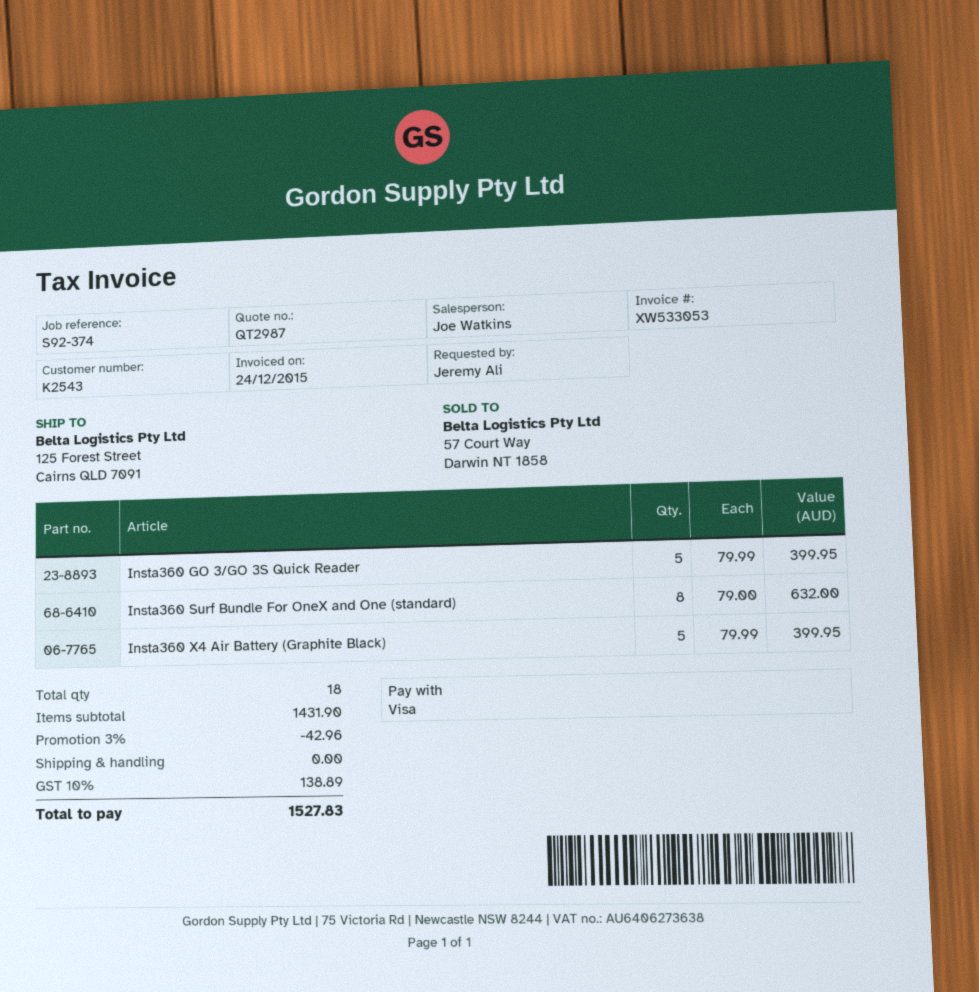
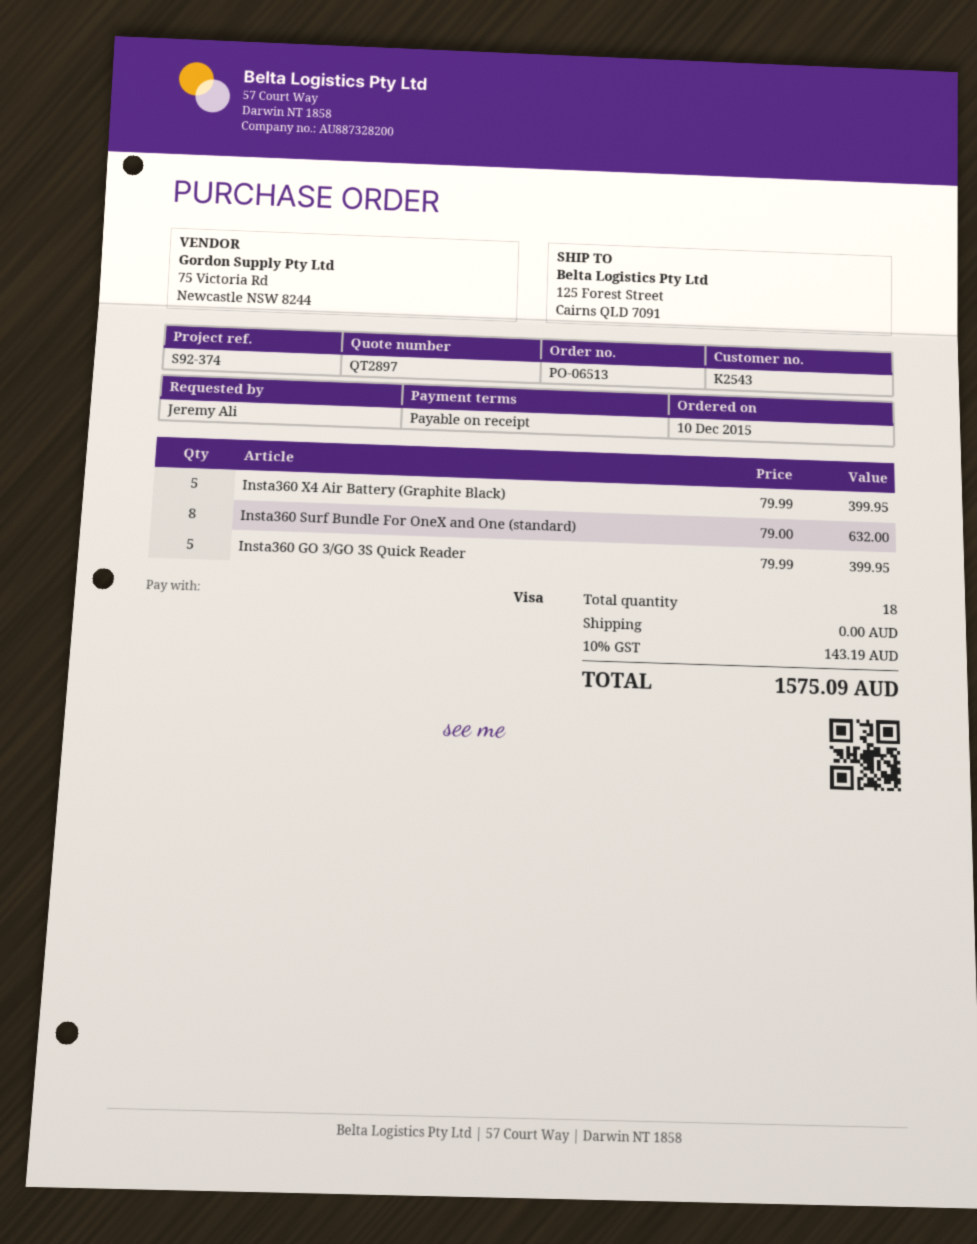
quote number: QT2987 -> QT2897
discount: 3% = 42.96 -> none
tax: 10% = 138.89 -> 10% = 143.19
total: 1527.83 -> 1575.09

